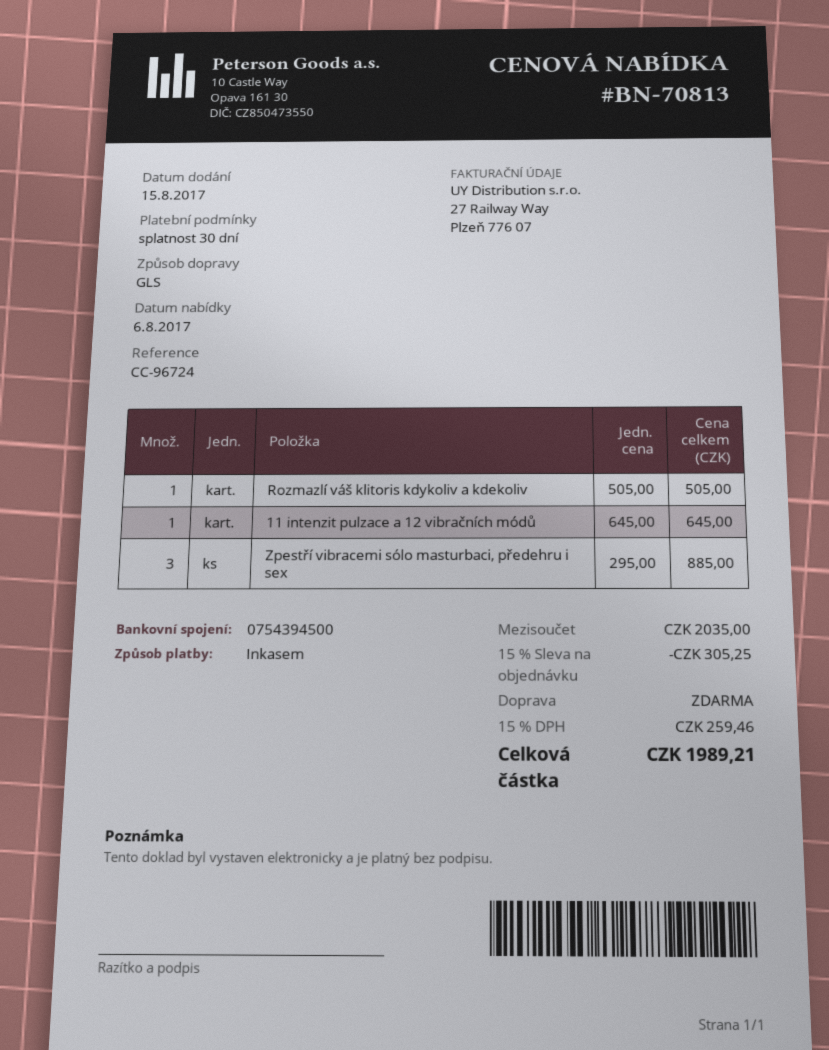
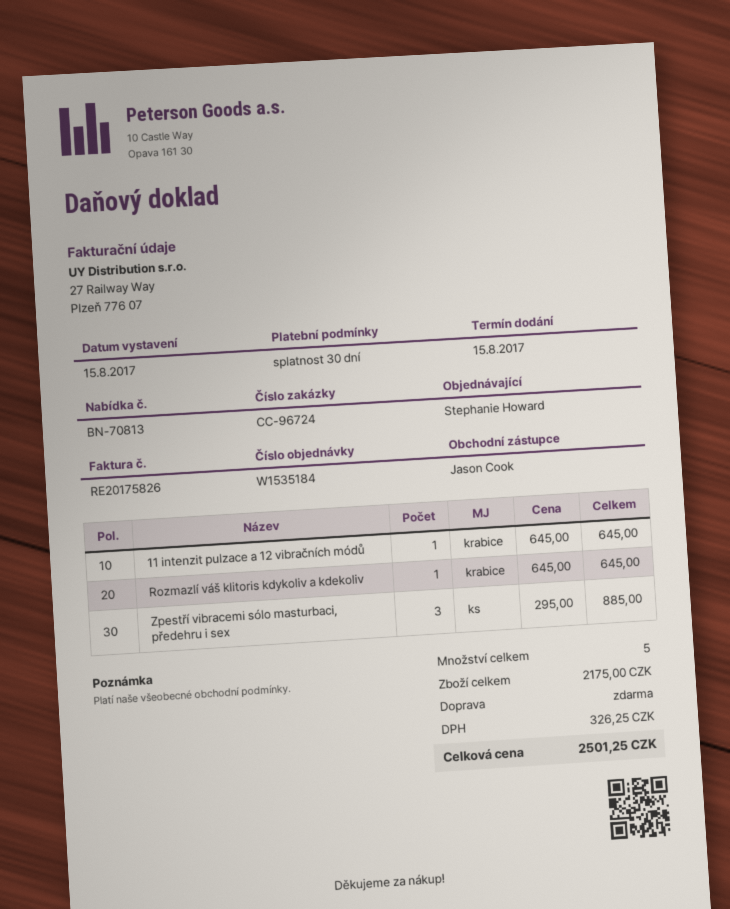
Rozmazlí váš klitoris kdykoliv a kdekoliv: 1 x 505.00 = 505.00 -> 1 x 645.00 = 645.00
subtotal: 2035.00 -> 2175.00
discount: 15% = 305.25 -> none
tax: 259.46 -> 326.25
total: 1989.21 -> 2501.25

